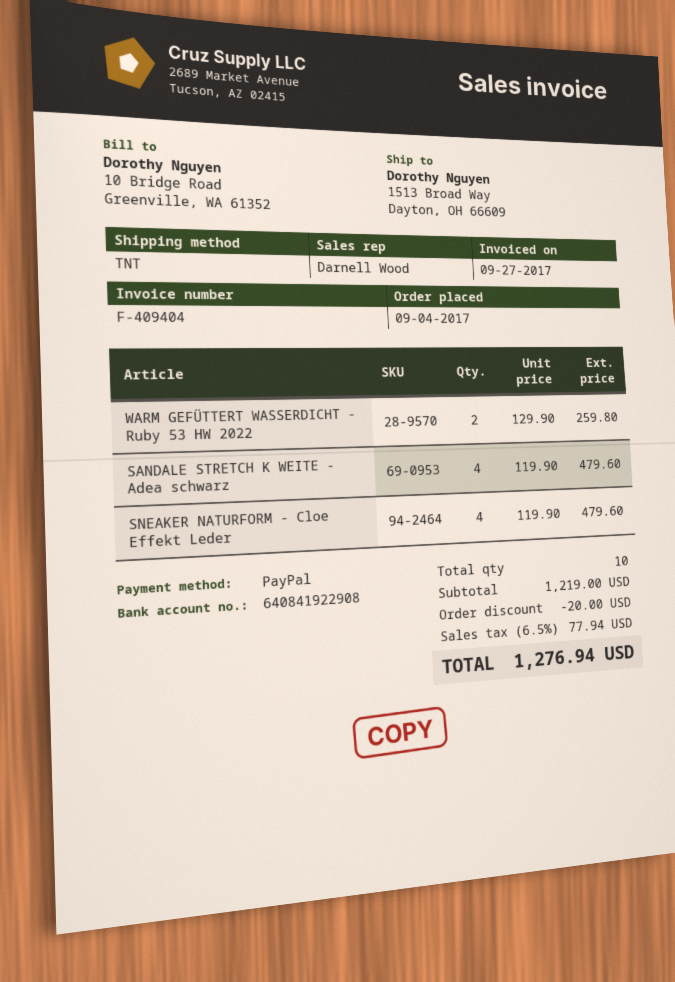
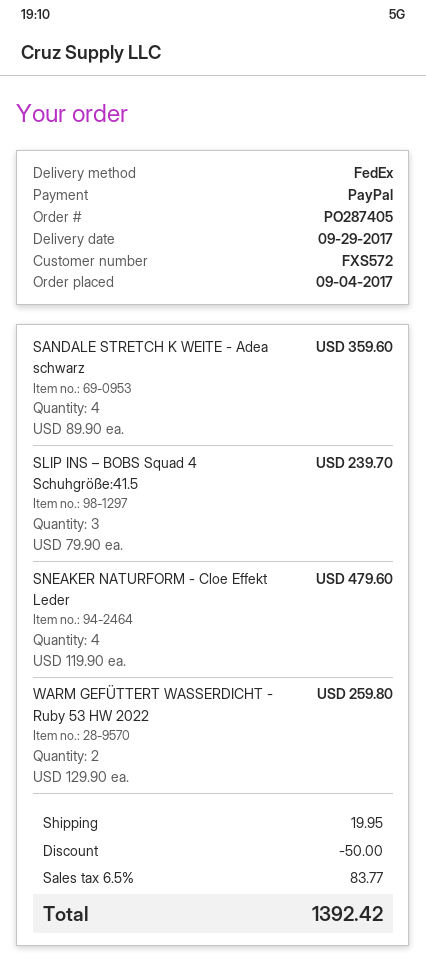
shipping method: TNT -> FedEx
SANDALE STRETCH K WEITE - Adea schwarz: 4 x 119.90 = 479.60 -> 4 x 89.90 = 359.60
SLIP INS – BOBS Squad 4 Schuhgröße:41.5: none -> 3 x 79.90 = 239.70
discount: 20.00 -> 50.00
shipping: none -> 19.95
tax: 6.5% = 77.94 -> 6.5% = 83.77
total: 1276.94 -> 1392.42

